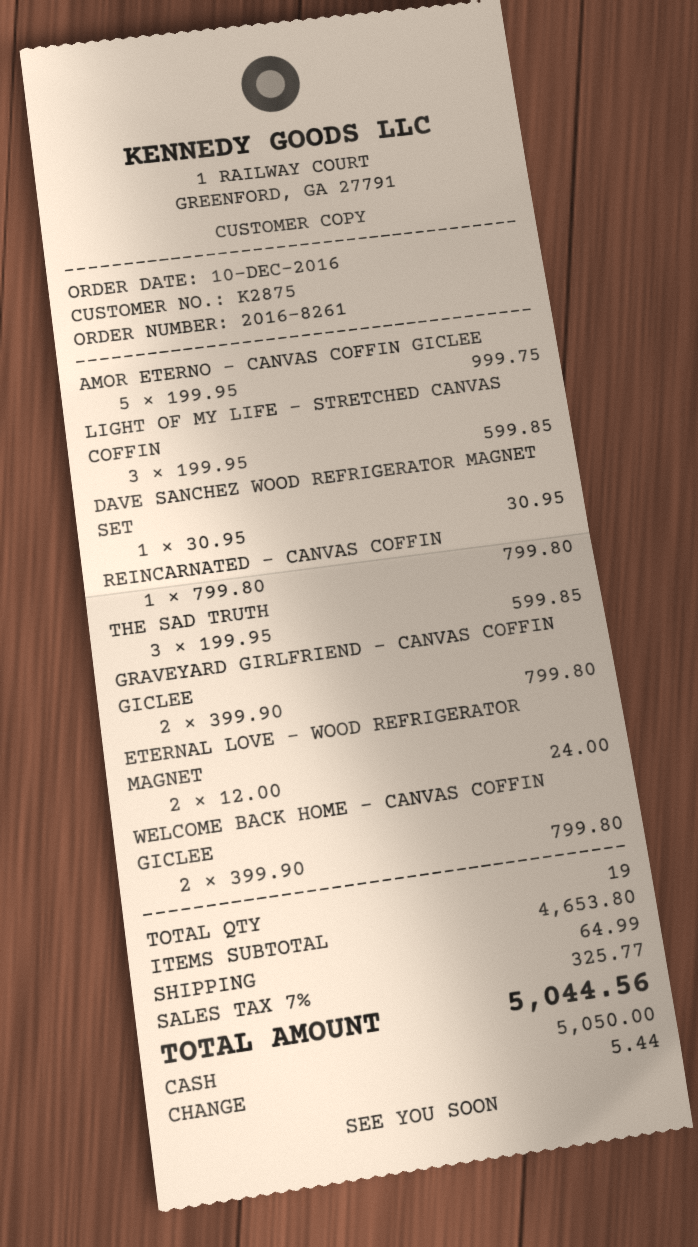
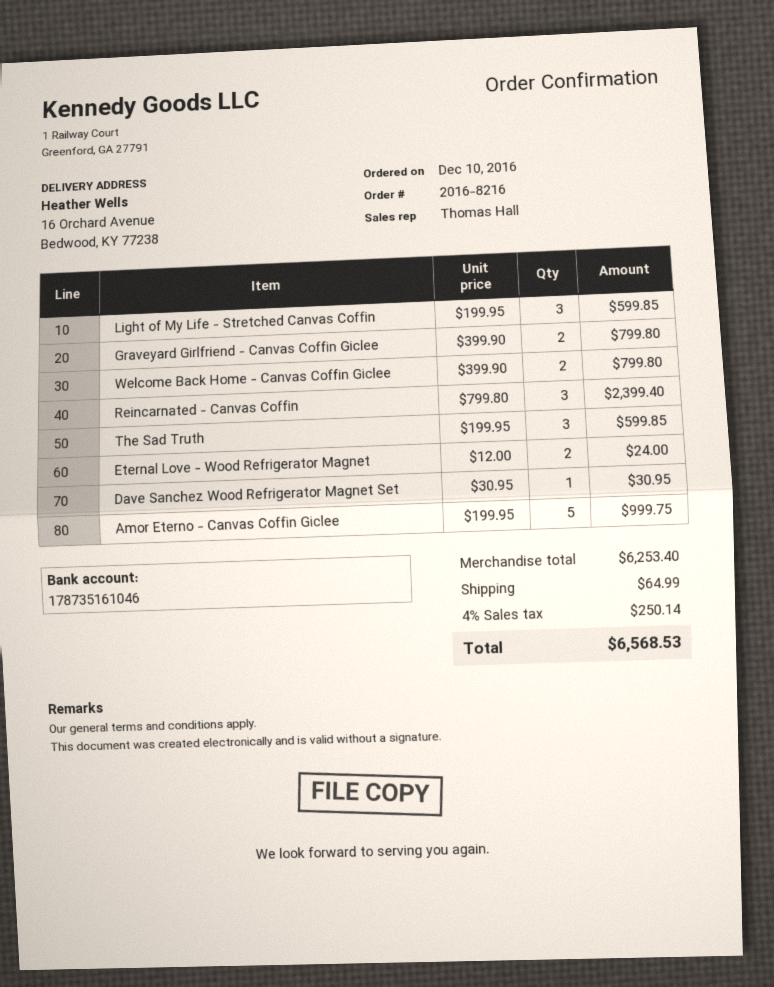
order number: 2016-8261 -> 2016-8216
REINCARNATED - CANVAS COFFIN: 1 x 799.80 = 799.80 -> 3 x 799.80 = 2399.40
subtotal: 4653.80 -> 6253.40
tax: 7% = 325.77 -> 4% = 250.14
total: 5044.56 -> 6568.53

